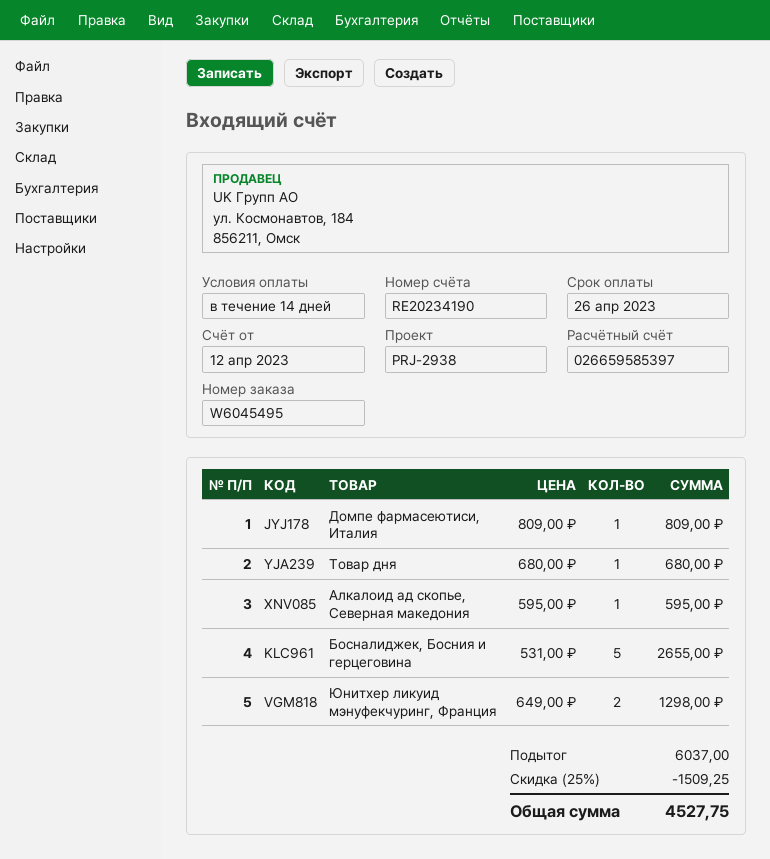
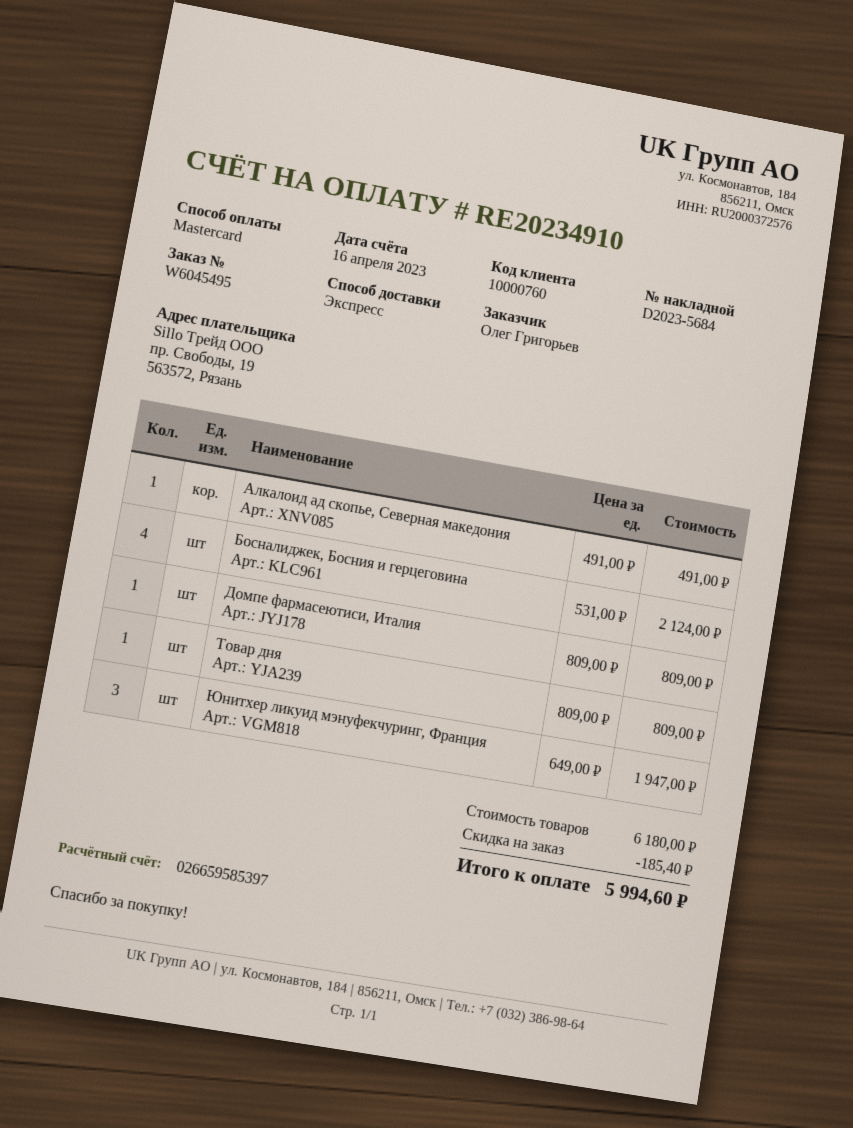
invoice number: RE20234190 -> RE20234910
invoice date: 2023-04-12 -> 2023-04-16
Товар дня: 1 x 680.00 = 680.00 -> 1 x 809.00 = 809.00
Алкалоид ад скопье, Северная македония: 1 x 595.00 = 595.00 -> 1 x 491.00 = 491.00
Босналиджек, Босния и герцеговина: 5 x 531.00 = 2655.00 -> 4 x 531.00 = 2124.00
Юнитхер ликуид мэнуфекчуринг, Франция: 2 x 649.00 = 1298.00 -> 3 x 649.00 = 1947.00
subtotal: 6037.00 -> 6180.00
discount: 1509.25 -> 185.40
total: 4527.75 -> 5994.60

